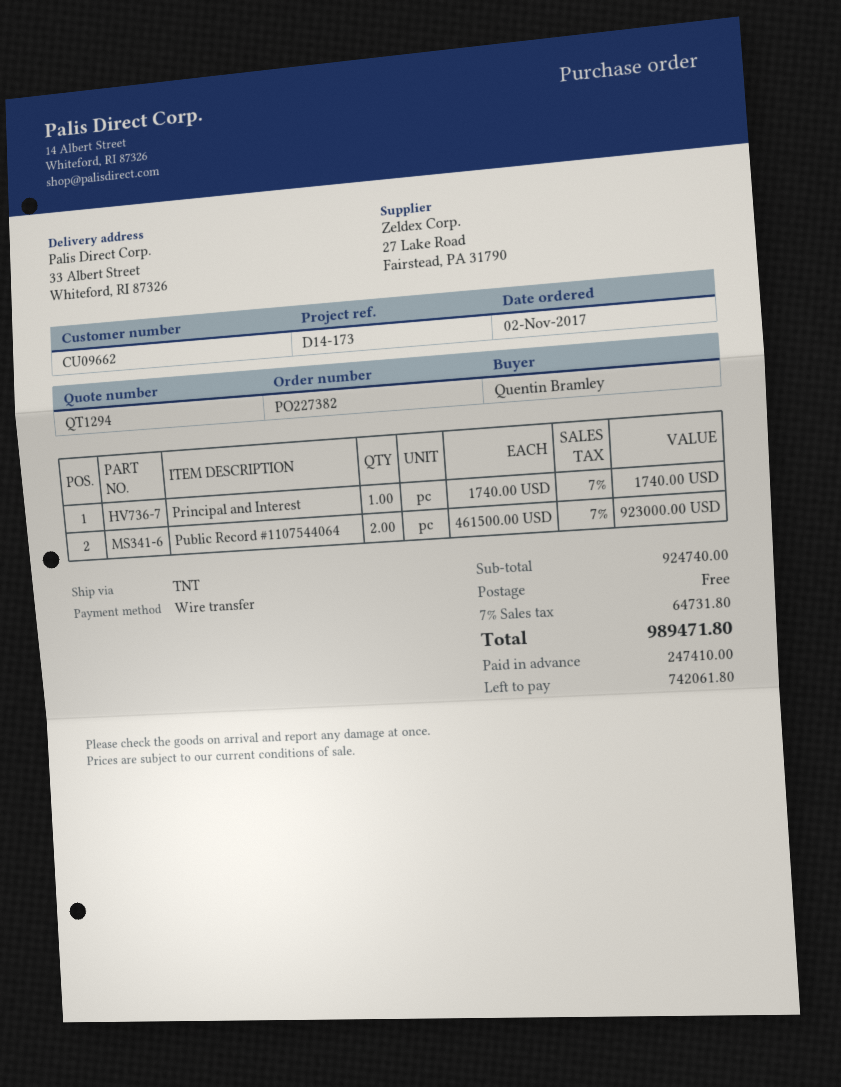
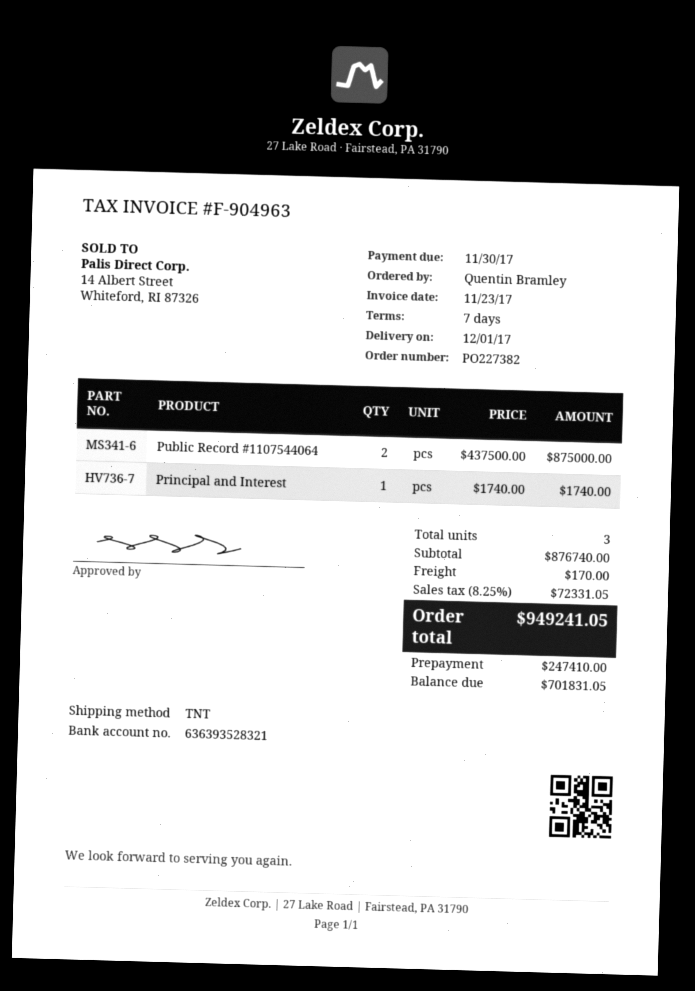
Public Record #1107544064: 2 x 461500.00 = 923000.00 -> 2 x 437500.00 = 875000.00
subtotal: 924740.00 -> 876740.00
shipping: 0.00 -> 170.00
tax: 7% = 64731.80 -> 8.25% = 72331.05
total: 989471.80 -> 949241.05
balance: 742061.80 -> 701831.05

